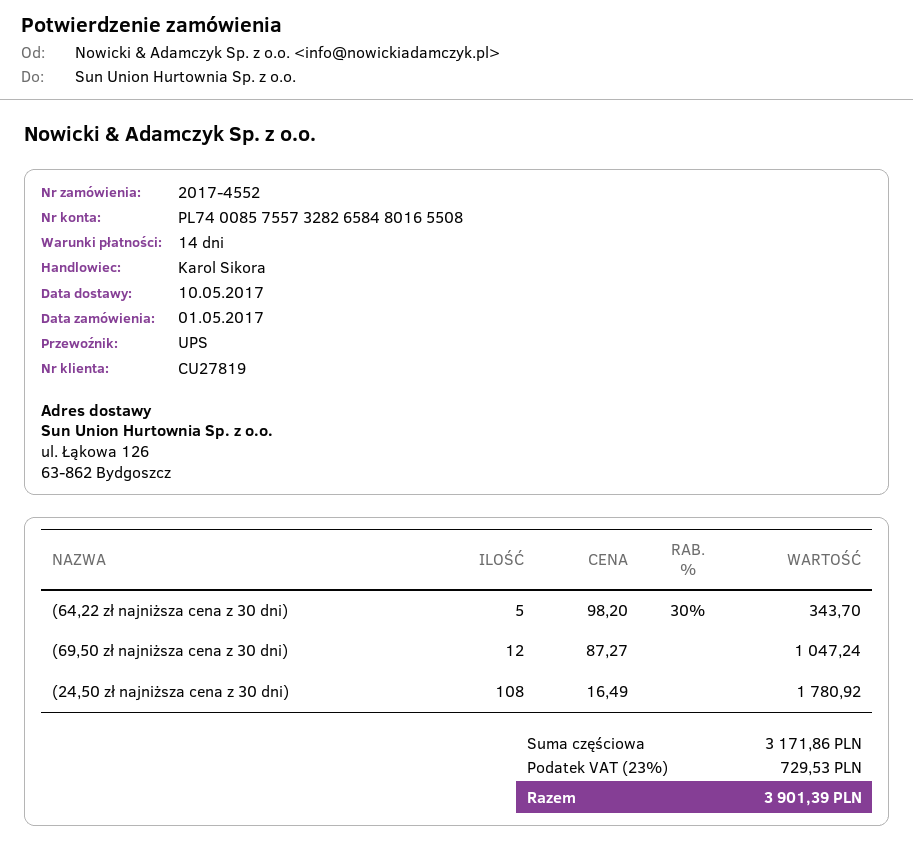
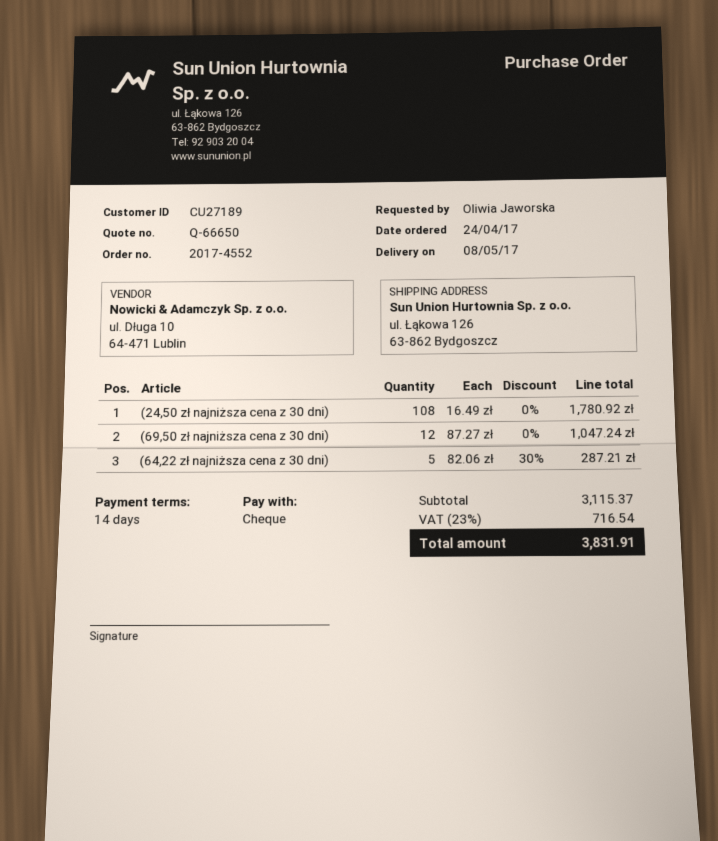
order date: 2017-05-01 -> 2017-04-24
delivery date: 2017-05-10 -> 2017-05-08
customer number: CU27819 -> CU27189
(64,22 zł najniższa cena z 30 dni): 5 x 98.20 - 30% = 343.70 -> 5 x 82.06 - 30% = 287.21
subtotal: 3171.86 -> 3115.37
tax: 23% = 729.53 -> 23% = 716.54
total: 3901.39 -> 3831.91

